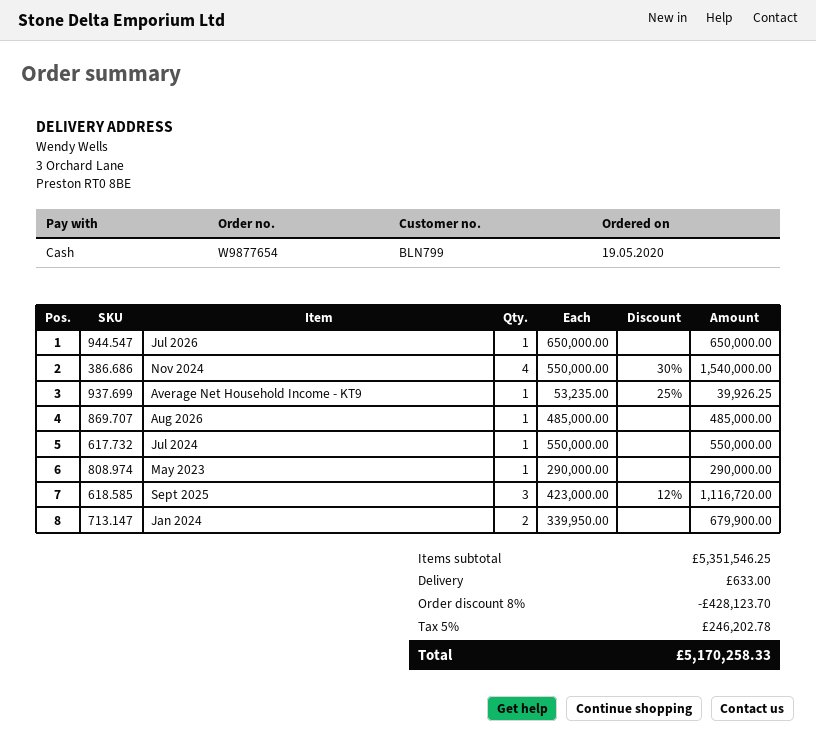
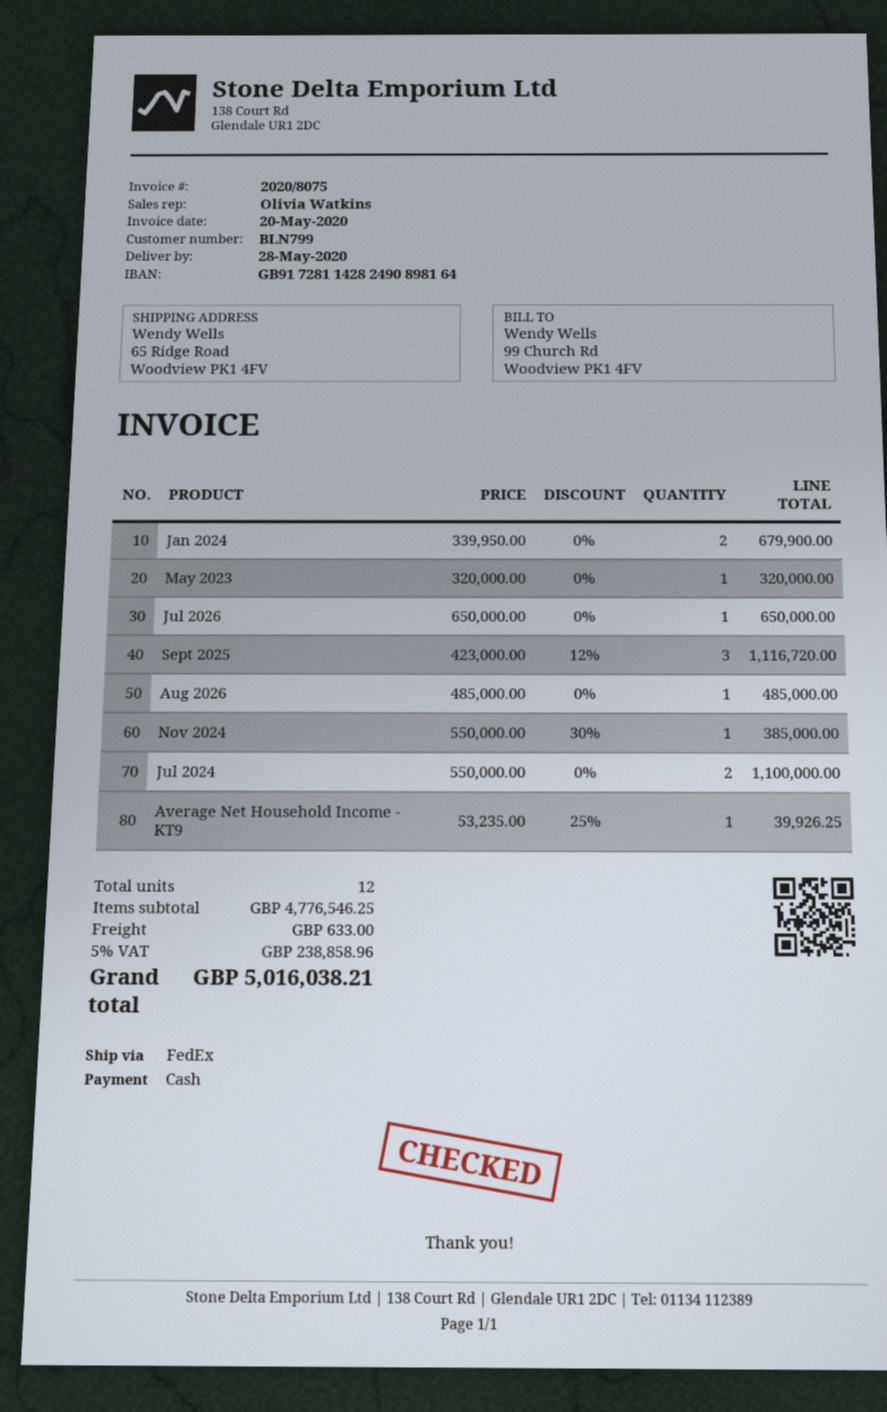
ship to: 3 Orchard Lane, Preston RT0 8BE -> 65 Ridge Road, Woodview PK1 4FV
Nov 2024: 4 x 550000.00 - 30% = 1540000.00 -> 1 x 550000.00 - 30% = 385000.00
Jul 2024: 1 x 550000.00 = 550000.00 -> 2 x 550000.00 = 1100000.00
May 2023: 1 x 290000.00 = 290000.00 -> 1 x 320000.00 = 320000.00
subtotal: 5351546.25 -> 4776546.25
discount: 8% = 428123.70 -> none
tax: 5% = 246202.78 -> 5% = 238858.96
total: 5170258.33 -> 5016038.21

